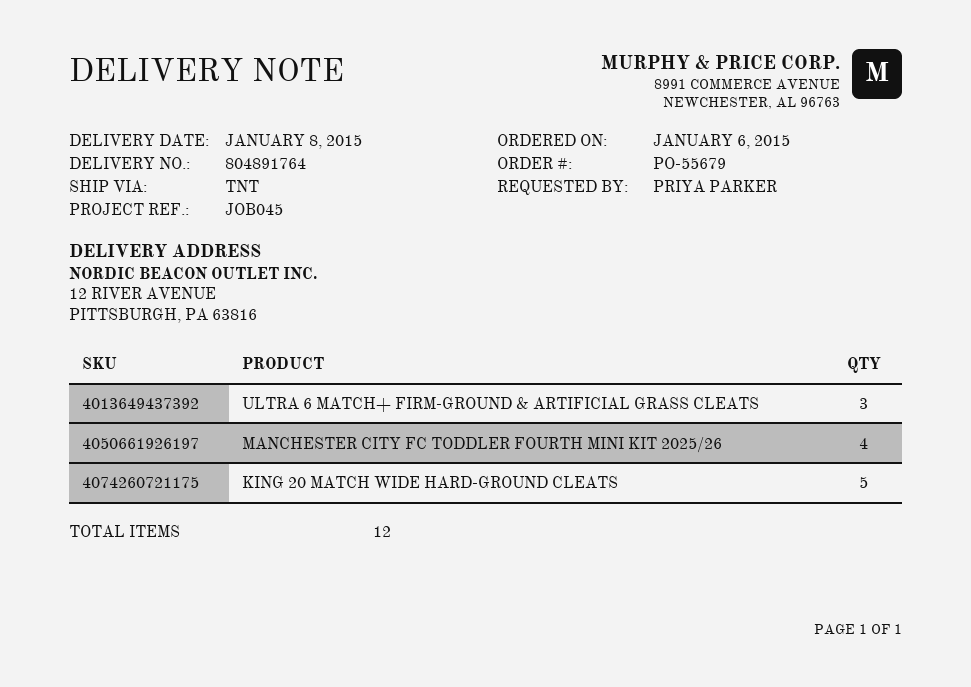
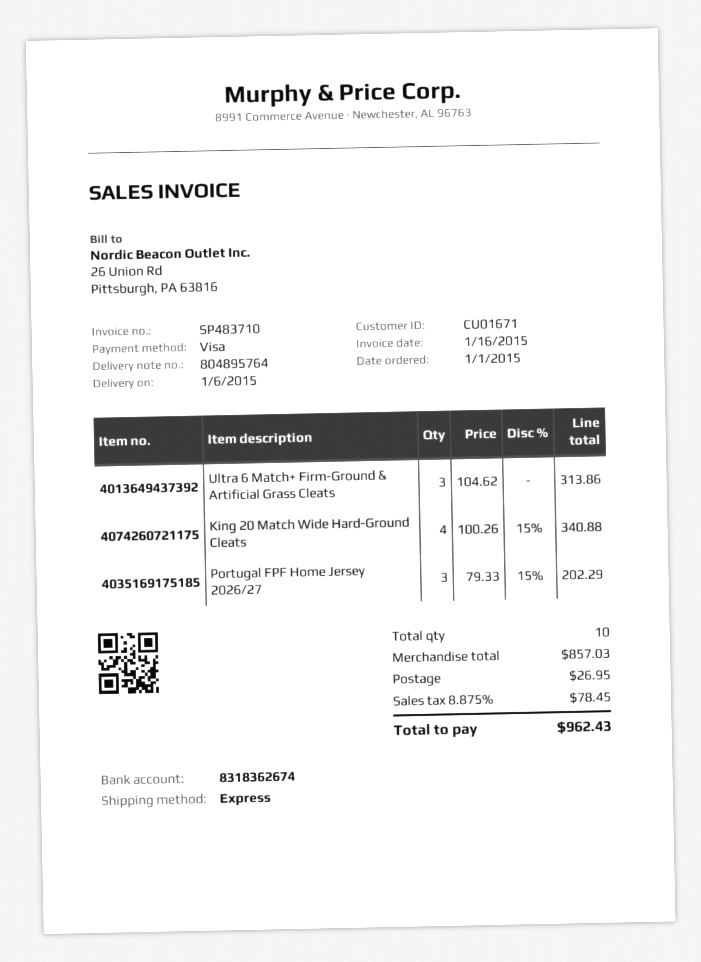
order date: 2015-01-06 -> 2015-01-01
delivery note number: 804891764 -> 804895764
delivery date: 2015-01-08 -> 2015-01-06
shipping method: TNT -> express
MANCHESTER CITY FC TODDLER FOURTH MINI KIT 2025/26: 4 -> none
KING 20 MATCH WIDE HARD-GROUND CLEATS: 5 -> 4
Portugal FPF Home Jersey 2026/27: none -> 3
total quantity: 12 -> 10

